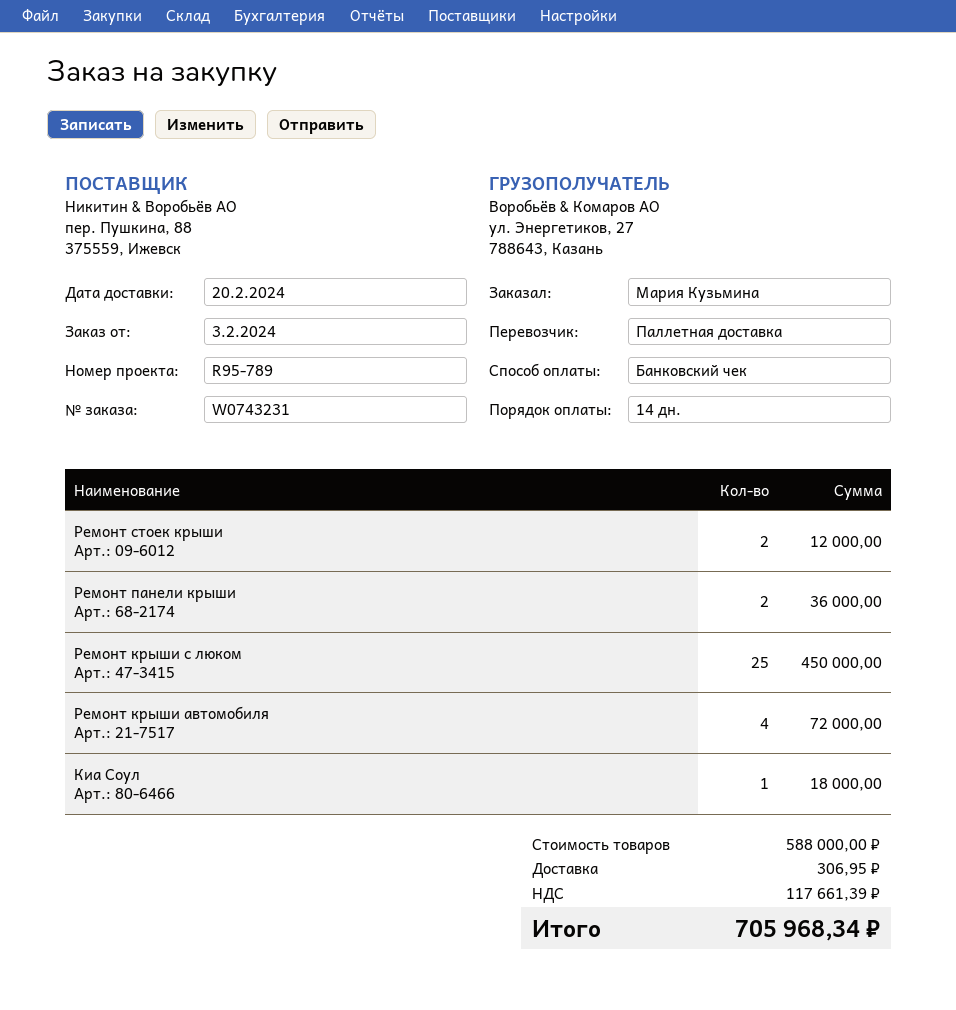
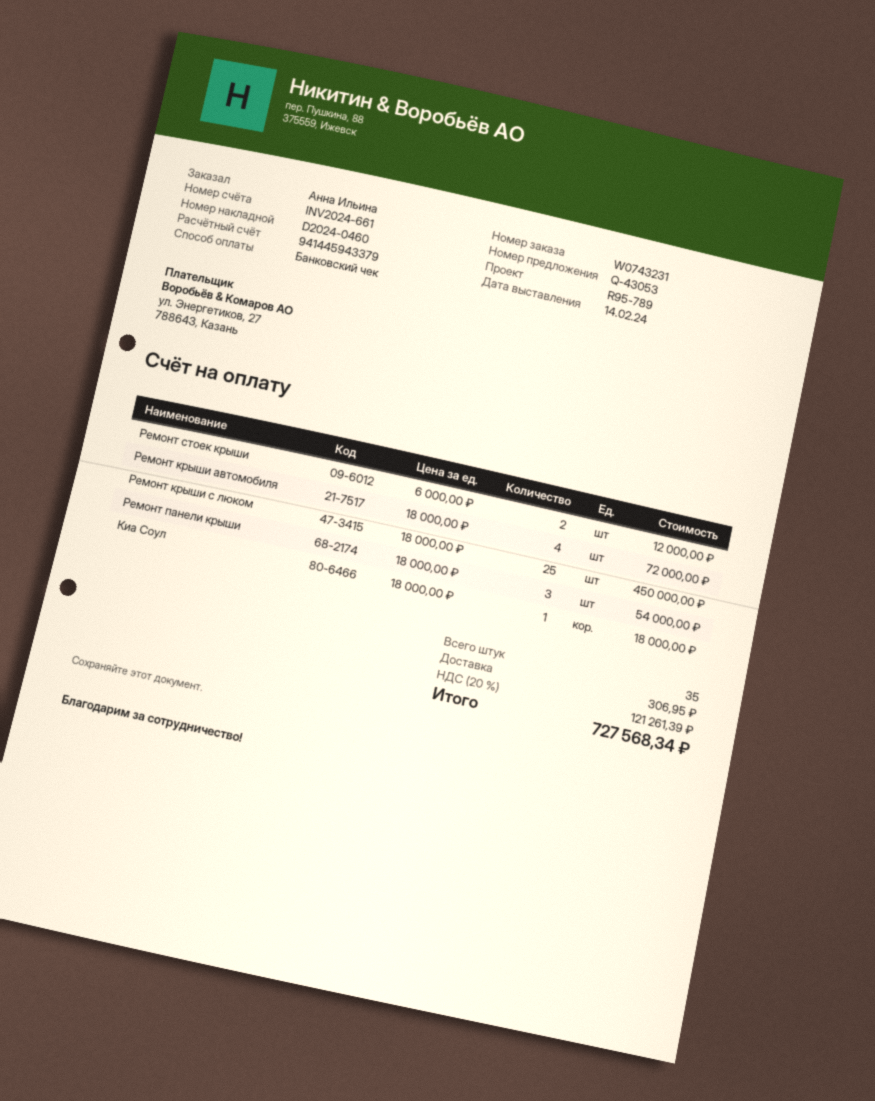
ordered by: Мария Кузьмина -> Анна Ильина
Ремонт панели крыши: 2 for 36000.00 -> 3 for 54000.00
tax: 117661.39 -> 121261.39
total: 705968.34 -> 727568.34

